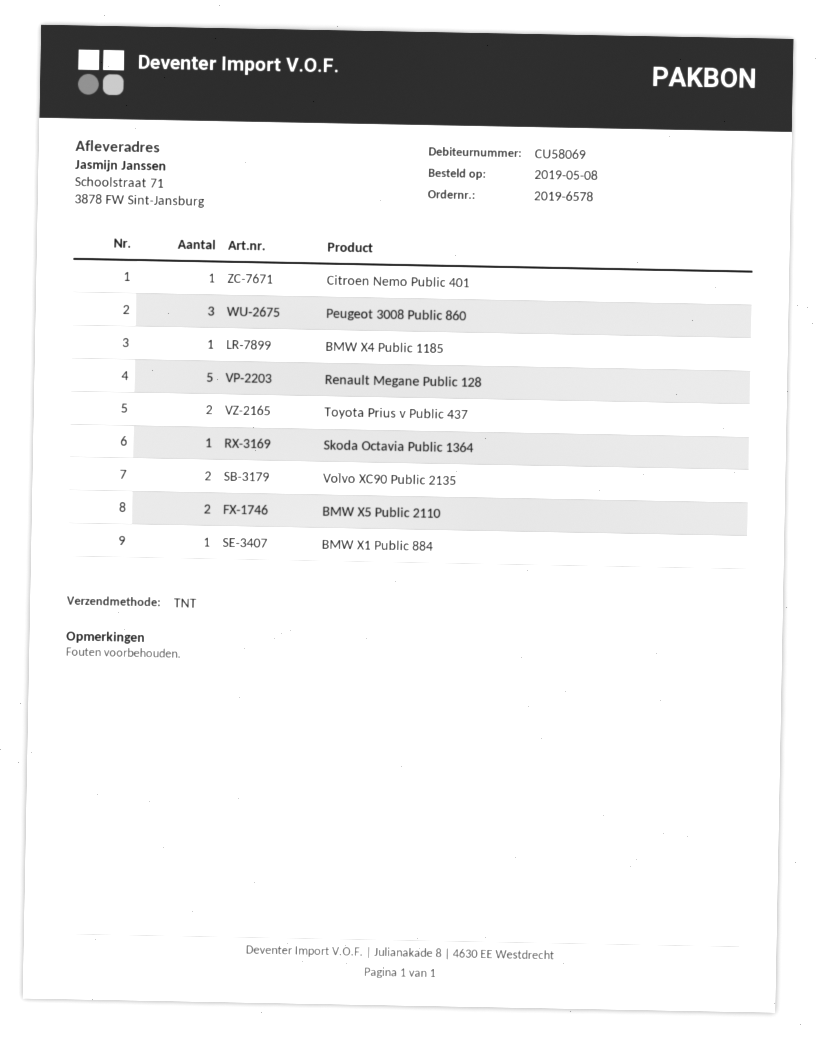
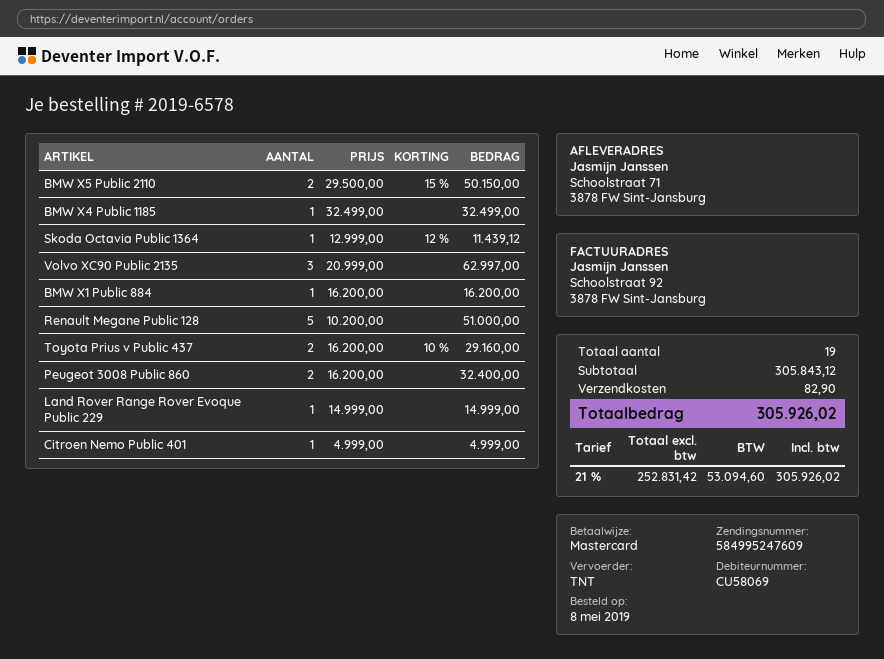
Peugeot 3008 Public 860: 3 -> 2
Volvo XC90 Public 2135: 2 -> 3
Land Rover Range Rover Evoque Public 229: none -> 1

